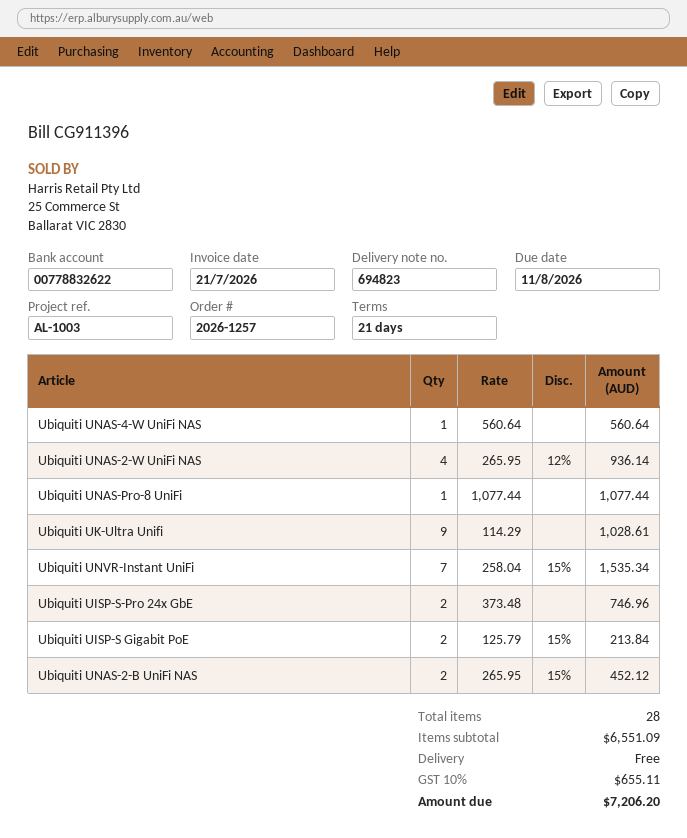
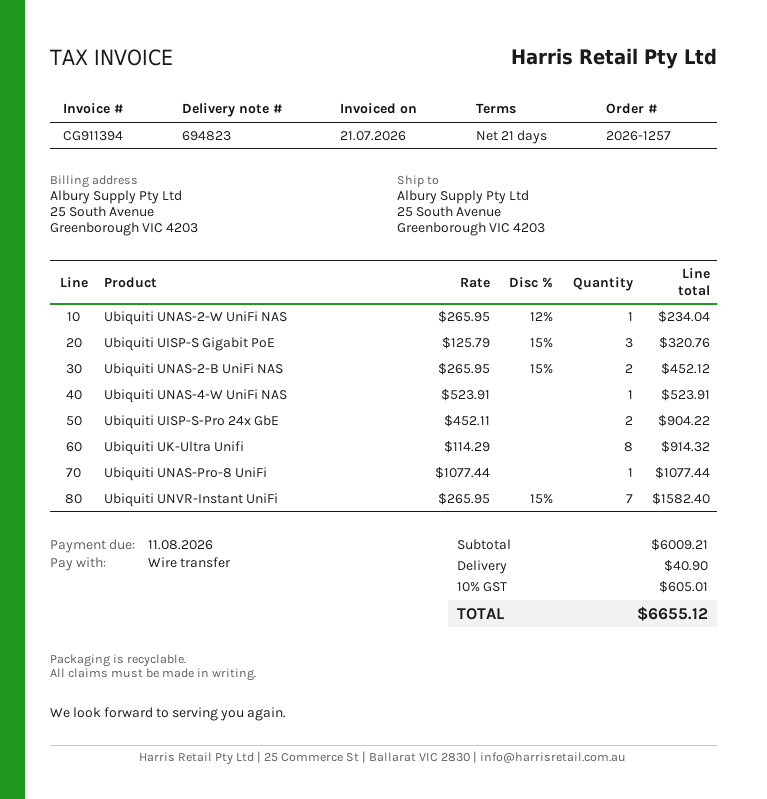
invoice number: CG911396 -> CG911394
Ubiquiti UNAS-4-W UniFi NAS: 1 x 560.64 = 560.64 -> 1 x 523.91 = 523.91
Ubiquiti UNAS-2-W UniFi NAS: 4 x 265.95 - 12% = 936.14 -> 1 x 265.95 - 12% = 234.04
Ubiquiti UK-Ultra Unifi: 9 x 114.29 = 1028.61 -> 8 x 114.29 = 914.32
Ubiquiti UNVR-Instant UniFi: 7 x 258.04 - 15% = 1535.34 -> 7 x 265.95 - 15% = 1582.40
Ubiquiti UISP-S-Pro 24x GbE: 2 x 373.48 = 746.96 -> 2 x 452.11 = 904.22
Ubiquiti UISP-S Gigabit PoE: 2 x 125.79 - 15% = 213.84 -> 3 x 125.79 - 15% = 320.76
subtotal: 6551.09 -> 6009.21
shipping: 0.00 -> 40.90
tax: 10% = 655.11 -> 10% = 605.01
total: 7206.20 -> 6655.12

